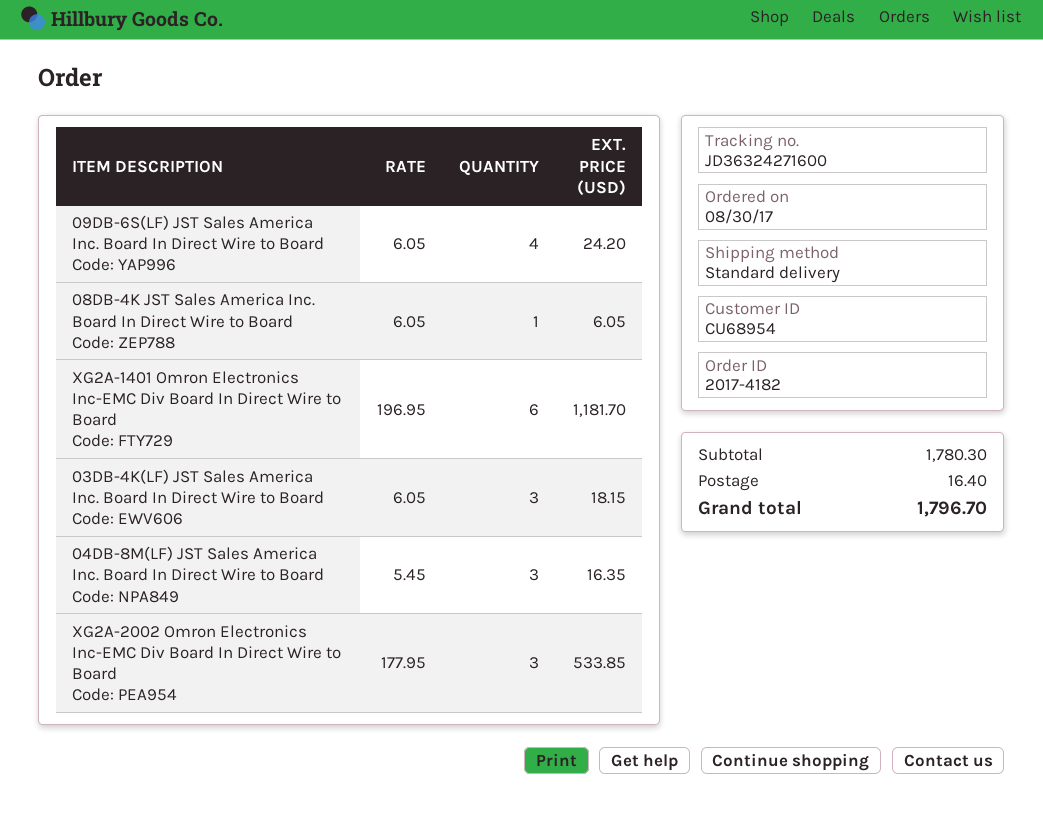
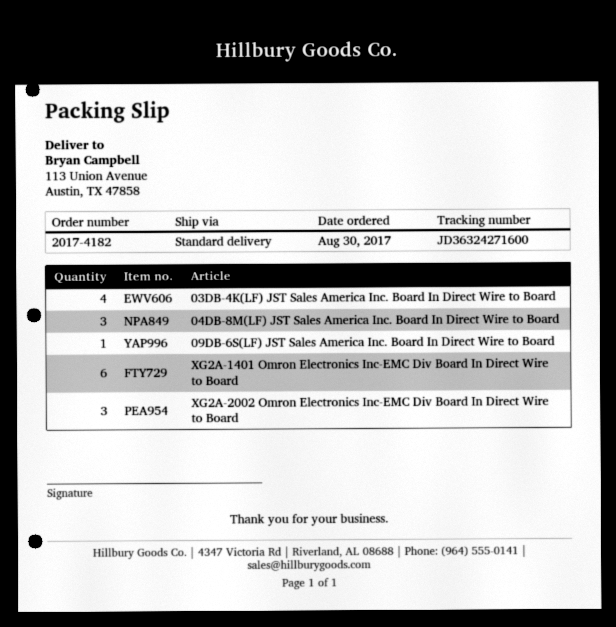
09DB-6S(LF) JST Sales America Inc. Board In Direct Wire to Board: 4 -> 1
08DB-4K JST Sales America Inc. Board In Direct Wire to Board: 1 -> none
03DB-4K(LF) JST Sales America Inc. Board In Direct Wire to Board: 3 -> 4

